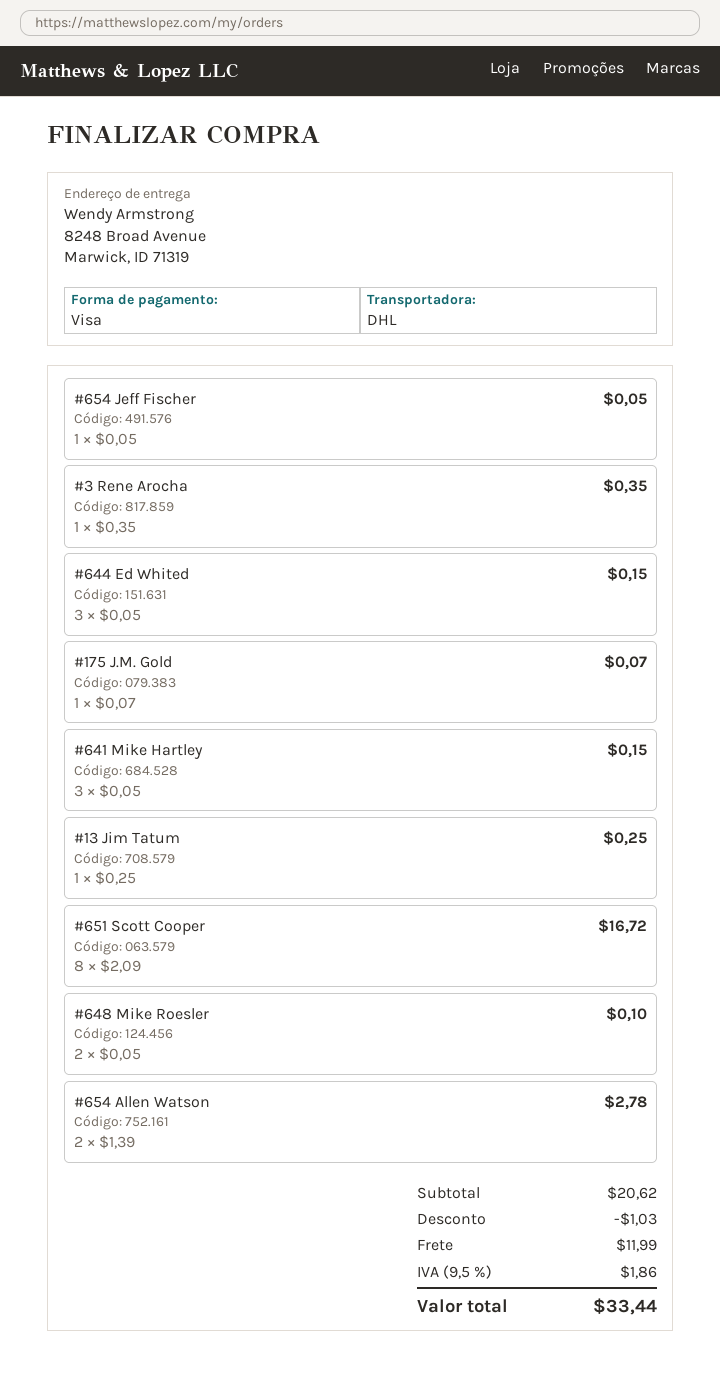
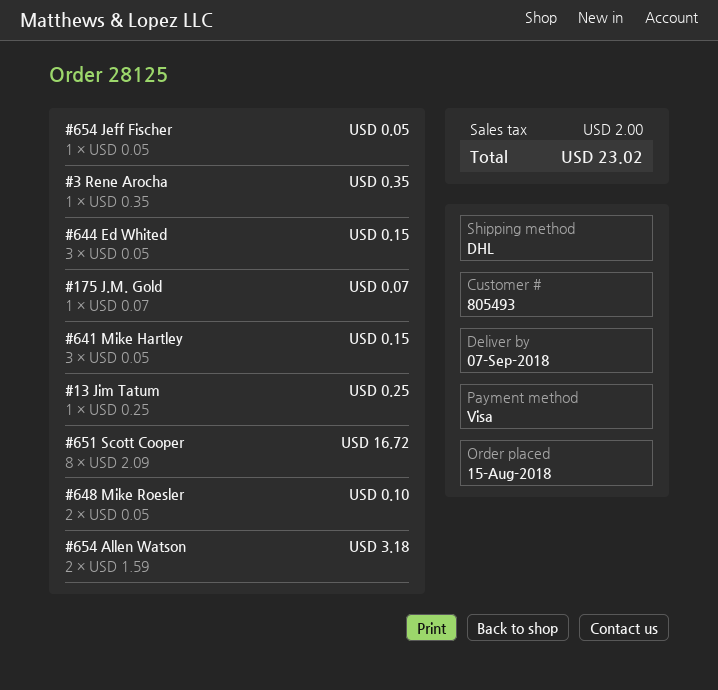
#654 Allen Watson: 2 x 1.39 = 2.78 -> 2 x 1.59 = 3.18
discount: 1.03 -> none
shipping: 11.99 -> none
tax: 1.86 -> 2.00
total: 33.44 -> 23.02

